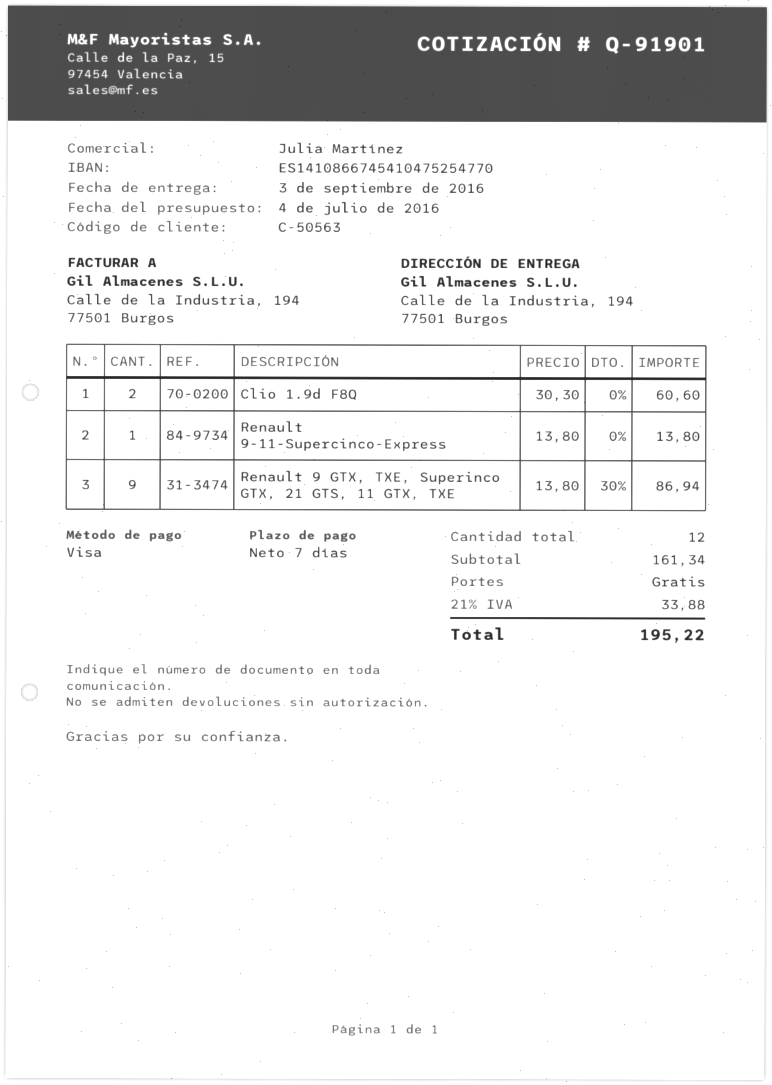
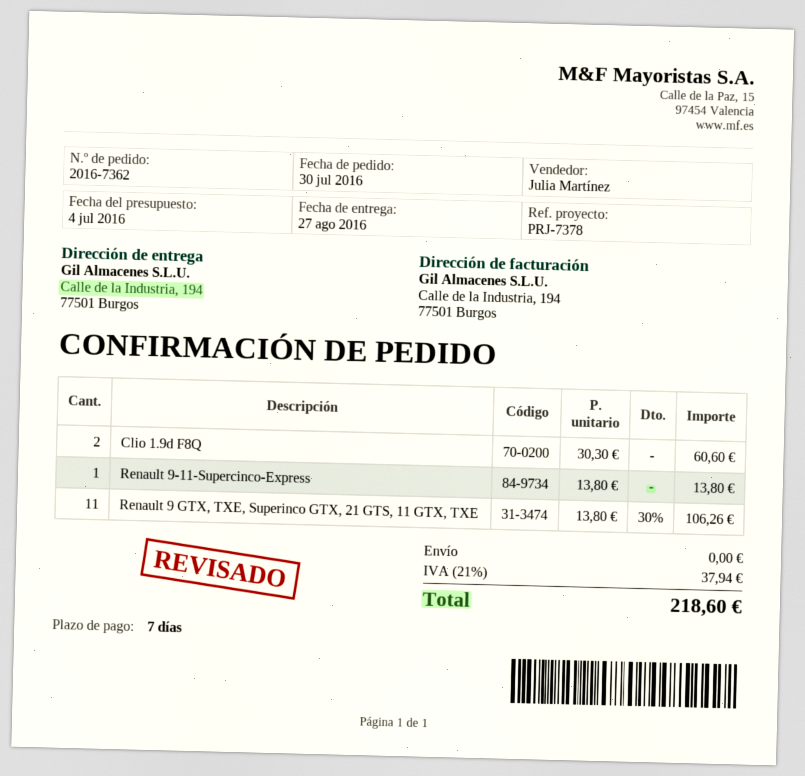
delivery date: 2016-09-03 -> 2016-08-27
Renault 9 GTX, TXE, Superinco GTX, 21 GTS, 11 GTX, TXE: 9 x 13.80 - 30% = 86.94 -> 11 x 13.80 - 30% = 106.26
tax: 21% = 33.88 -> 21% = 37.94
total: 195.22 -> 218.60

